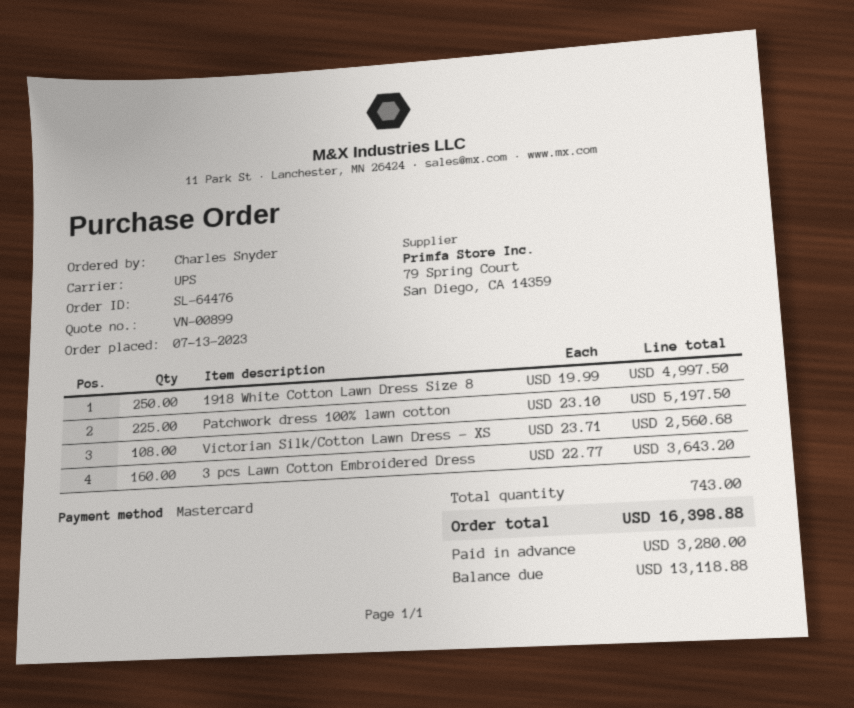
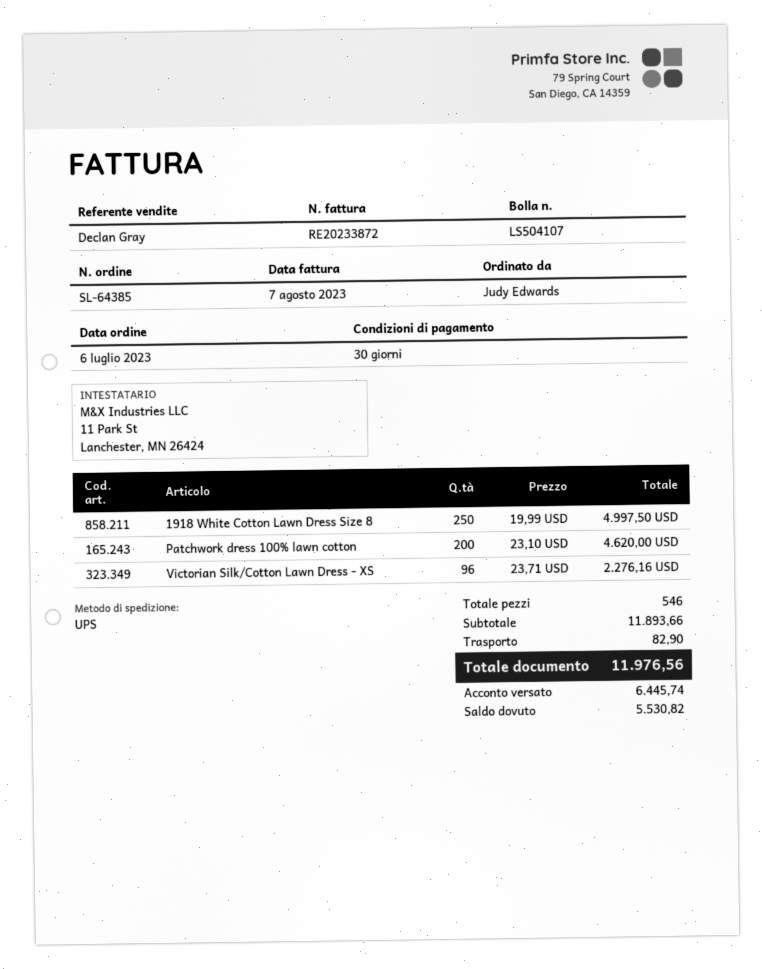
order number: SL-64476 -> SL-64385
order date: 2023-07-13 -> 2023-07-06
ordered by: Charles Snyder -> Judy Edwards
Patchwork dress 100% lawn cotton: 225 x 23.10 = 5197.50 -> 200 x 23.10 = 4620.00
Victorian Silk/Cotton Lawn Dress - XS: 108 x 23.71 = 2560.68 -> 96 x 23.71 = 2276.16
3 pcs Lawn Cotton Embroidered Dress: 160 x 22.77 = 3643.20 -> none
total quantity: 743 -> 546
shipping: none -> 82.90
total: 16398.88 -> 11976.56
deposit: 3280.00 -> 6445.74
balance: 13118.88 -> 5530.82

